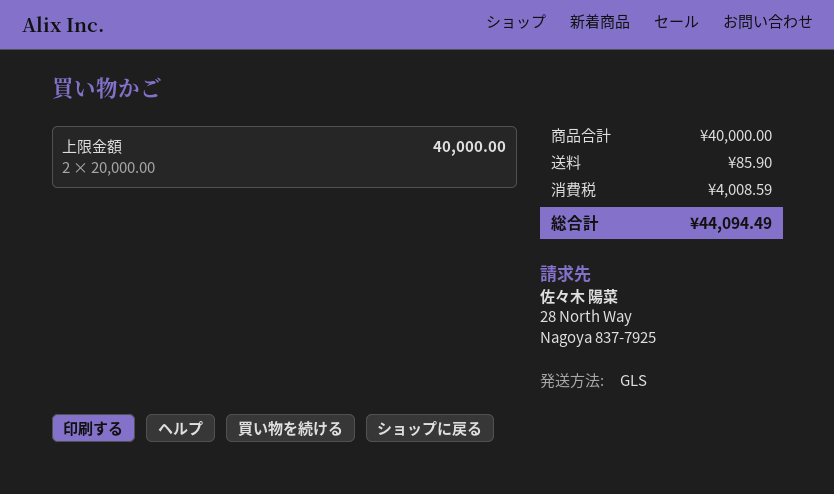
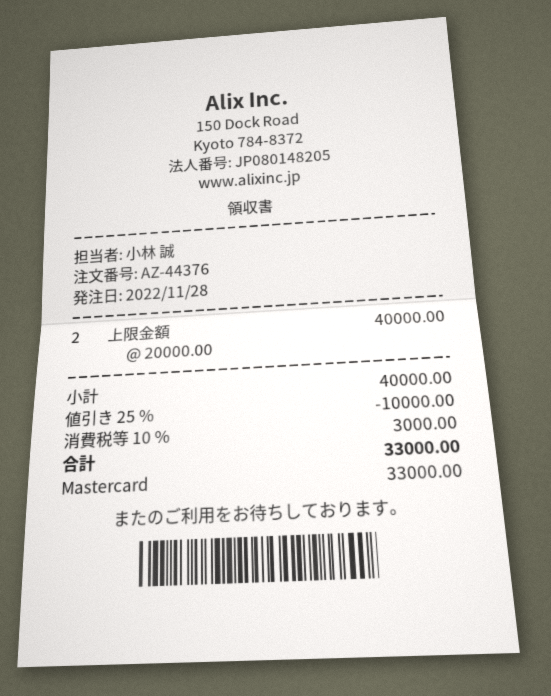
discount: none -> 25% = 10000.00
shipping: 85.90 -> none
tax: 4008.59 -> 3000.00
total: 44094.49 -> 33000.00

